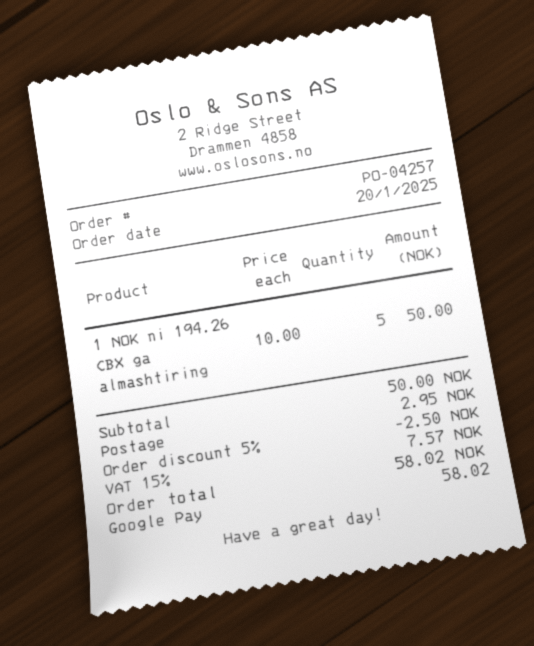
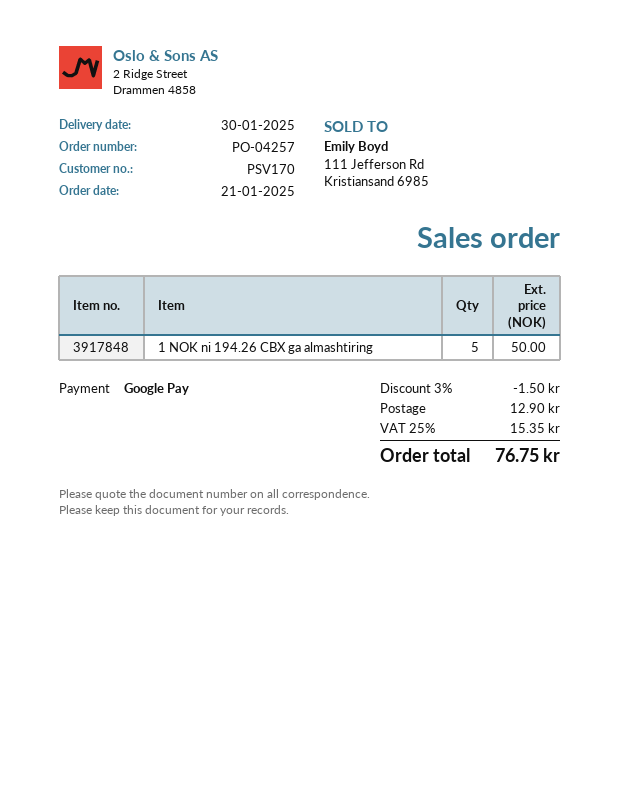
order date: 2025-01-20 -> 2025-01-21
discount: 5% = 2.50 -> 3% = 1.50
shipping: 2.95 -> 12.90
tax: 15% = 7.57 -> 25% = 15.35
total: 58.02 -> 76.75

